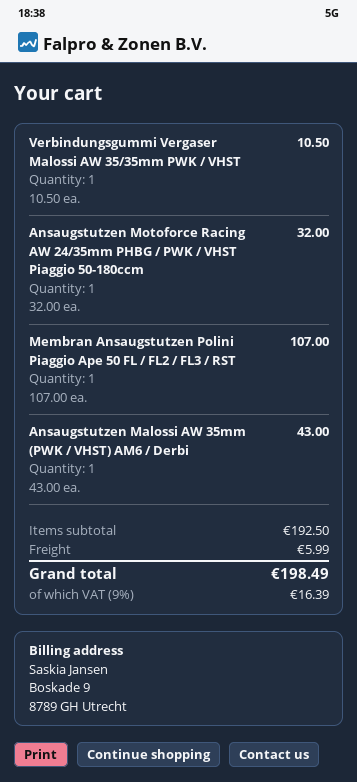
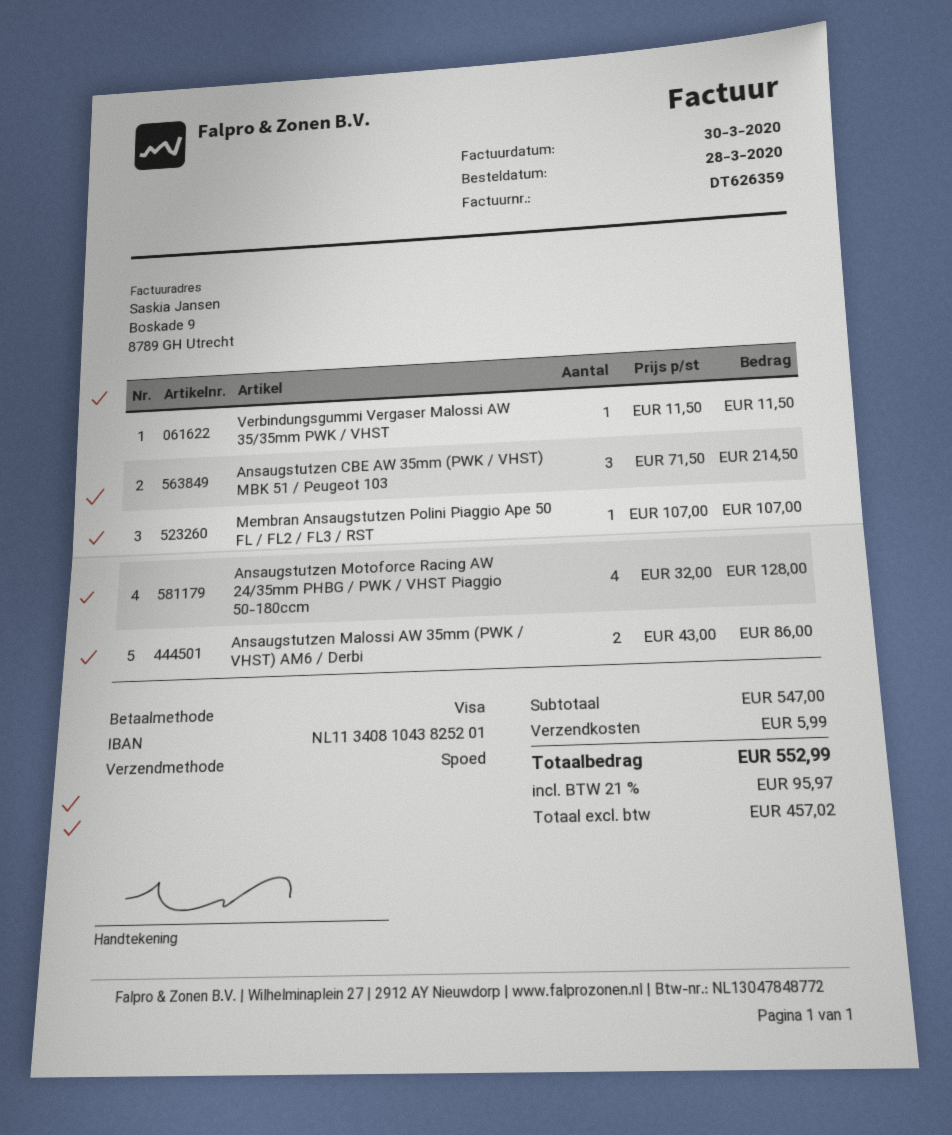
Verbindungsgummi Vergaser Malossi AW 35/35mm PWK / VHST: 1 x 10.50 = 10.50 -> 1 x 11.50 = 11.50
Ansaugstutzen Motoforce Racing AW 24/35mm PHBG / PWK / VHST Piaggio 50-180ccm: 1 x 32.00 = 32.00 -> 4 x 32.00 = 128.00
Ansaugstutzen Malossi AW 35mm (PWK / VHST) AM6 / Derbi: 1 x 43.00 = 43.00 -> 2 x 43.00 = 86.00
Ansaugstutzen CBE AW 35mm (PWK / VHST) MBK 51 / Peugeot 103: none -> 3 x 71.50 = 214.50
subtotal: 192.50 -> 547.00
tax: 9% = 16.39 -> 21% = 95.97
total: 198.49 -> 552.99

